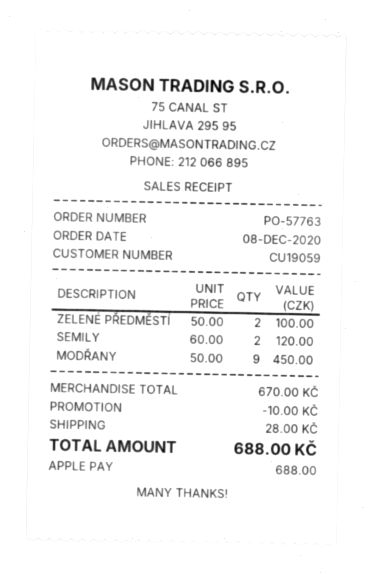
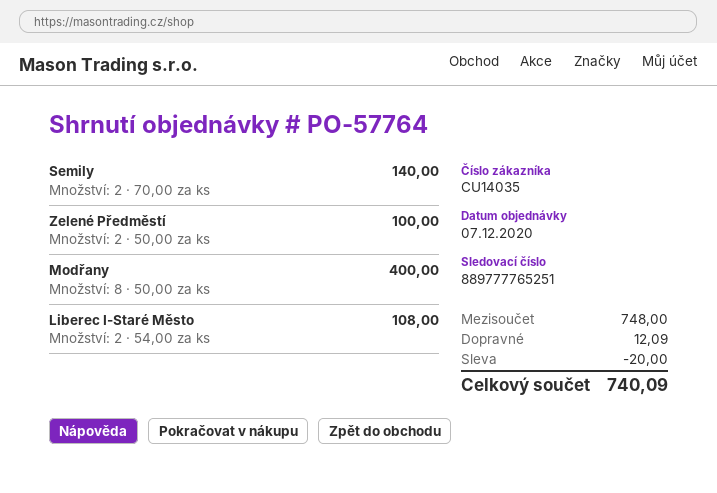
order number: PO-57763 -> PO-57764
order date: 2020-12-08 -> 2020-12-07
customer number: CU19059 -> CU14035
SEMILY: 2 x 60.00 = 120.00 -> 2 x 70.00 = 140.00
MODŘANY: 9 x 50.00 = 450.00 -> 8 x 50.00 = 400.00
Liberec I-Staré Město: none -> 2 x 54.00 = 108.00
subtotal: 670.00 -> 748.00
discount: 10.00 -> 20.00
shipping: 28.00 -> 12.09
total: 688.00 -> 740.09

